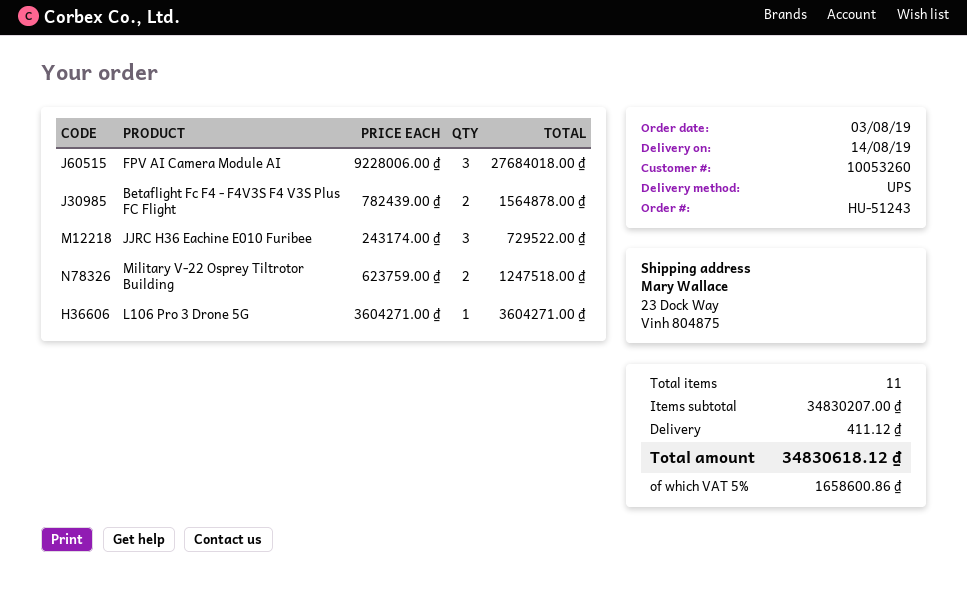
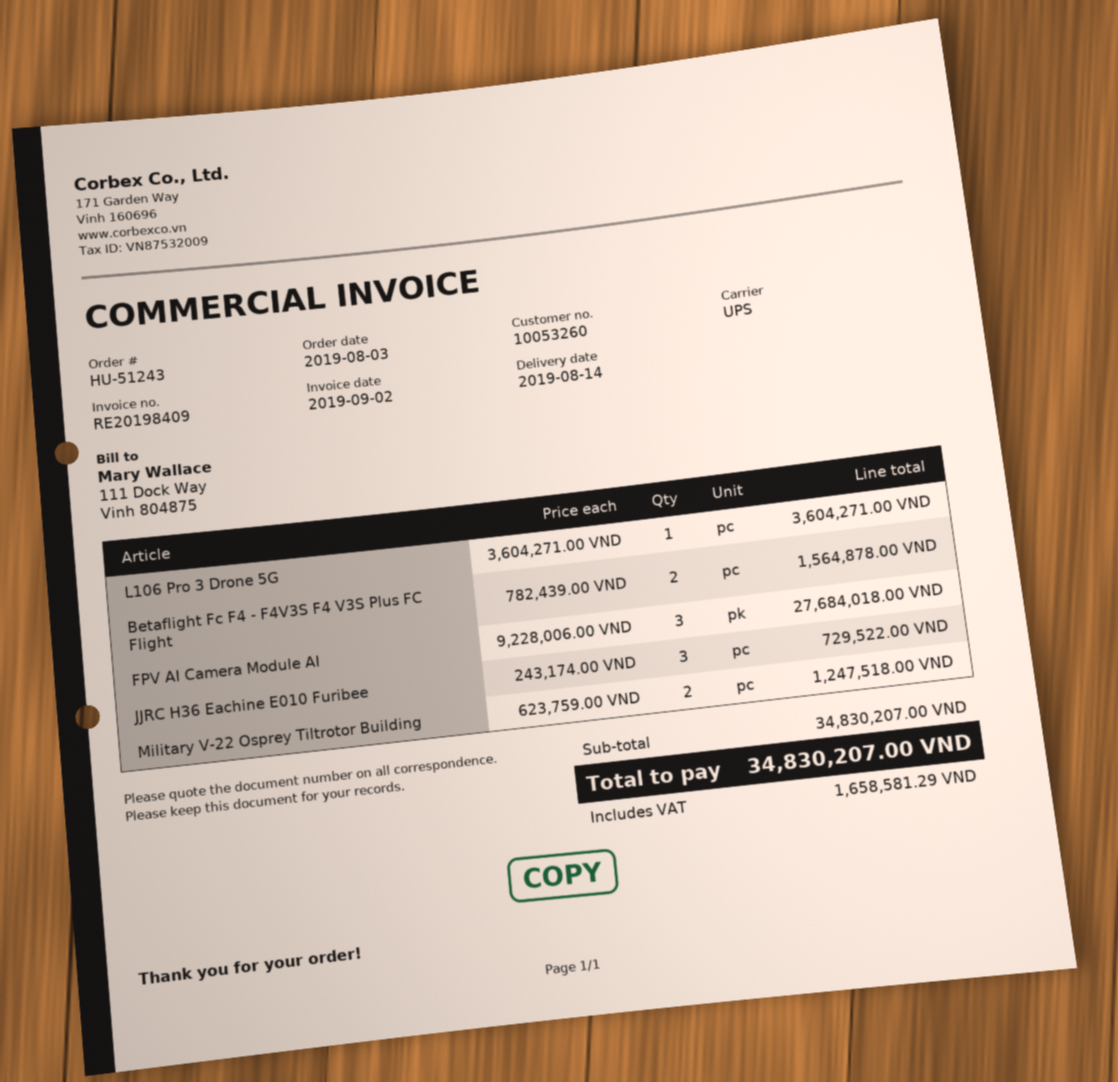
shipping: 411.12 -> none
tax: 1658600.86 -> 1658581.29
total: 34830618.12 -> 34830207.00

